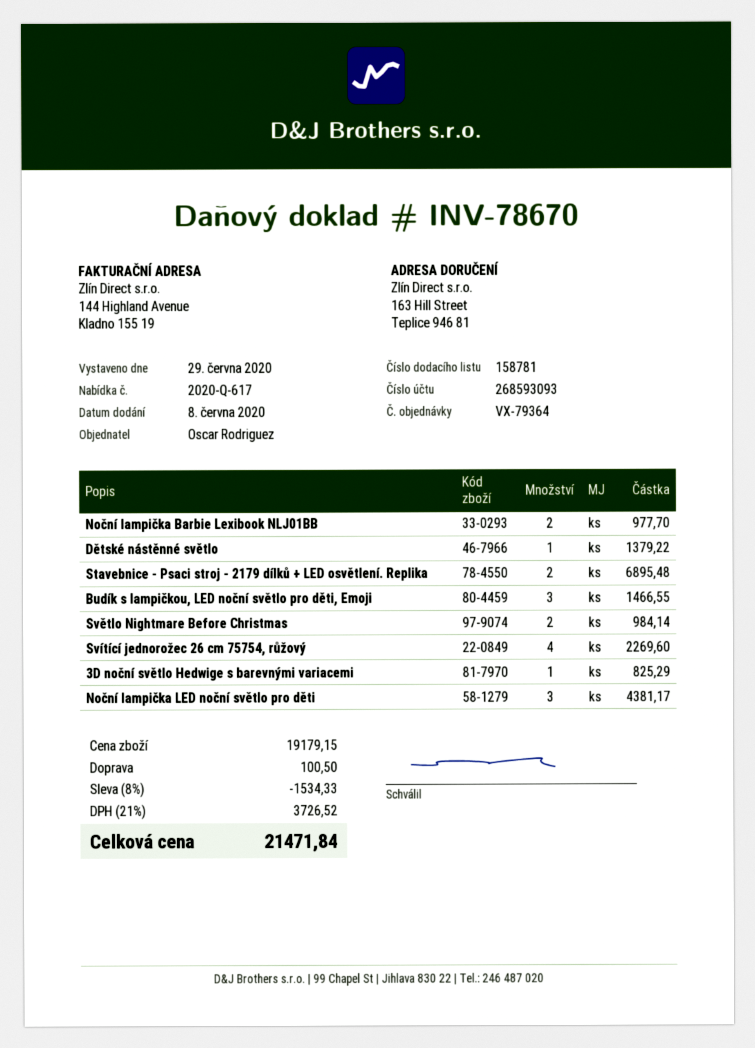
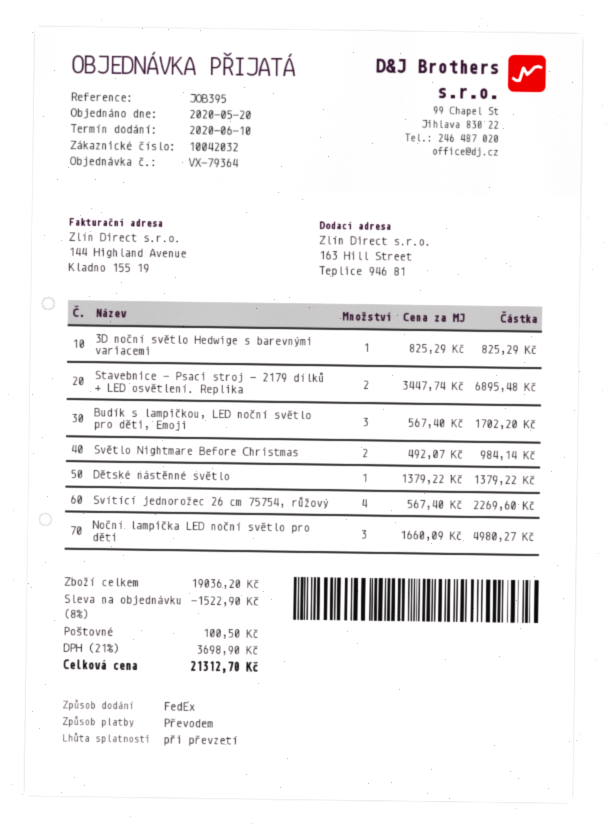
delivery date: 2020-06-08 -> 2020-06-10
Noční lampička Barbie Lexibook NLJ01BB: 2 for 977.70 -> none
Budík s lampičkou, LED noční světlo pro děti, Emoji: 3 for 1466.55 -> 3 for 1702.20
Noční lampička LED noční světlo pro děti: 3 for 4381.17 -> 3 for 4980.27
subtotal: 19179.15 -> 19036.20
discount: 8% = 1534.33 -> 8% = 1522.90
tax: 21% = 3726.52 -> 21% = 3698.90
total: 21471.84 -> 21312.70

